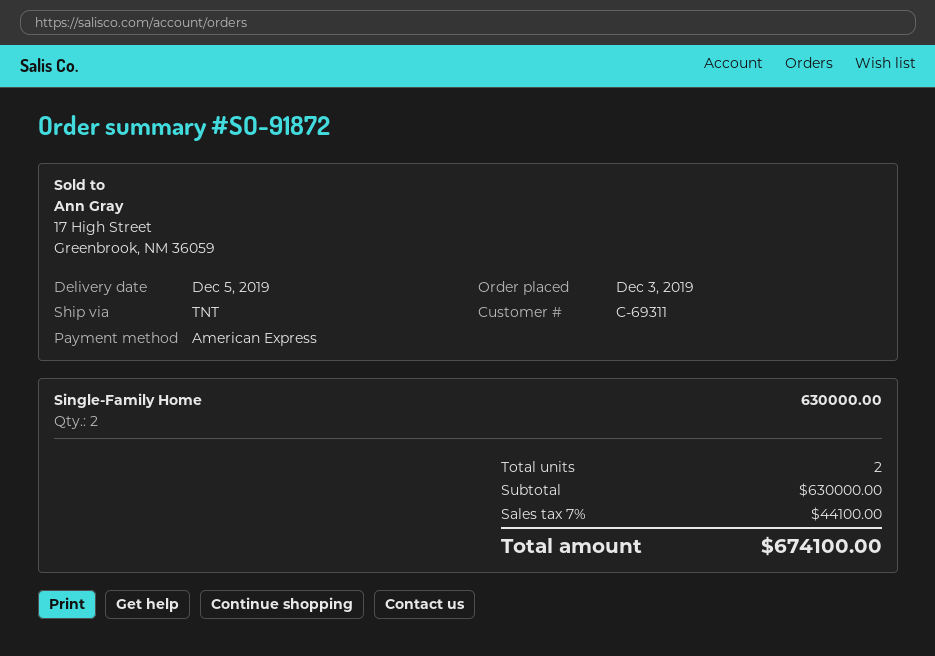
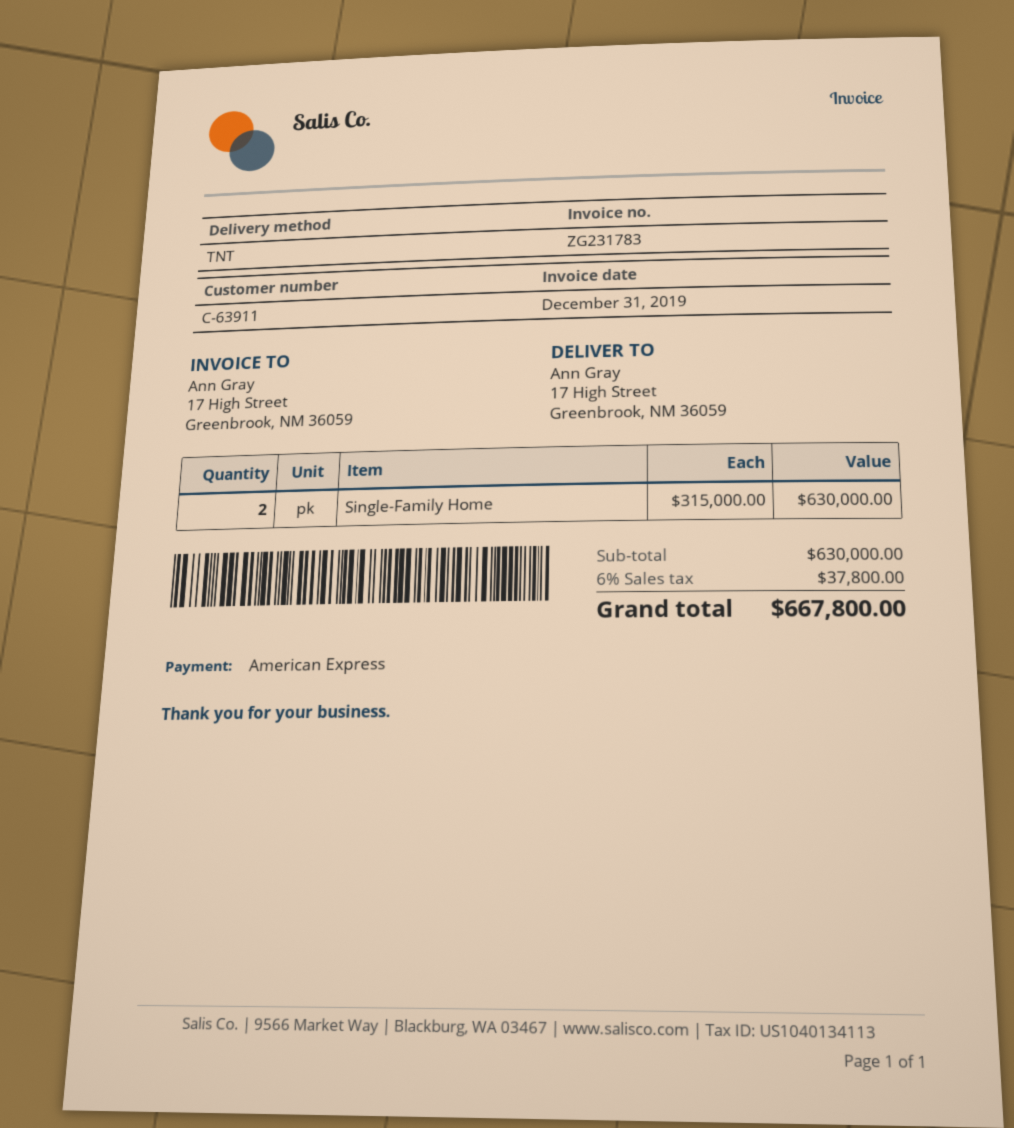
customer number: C-69311 -> C-63911
tax: 7% = 44100.00 -> 6% = 37800.00
total: 674100.00 -> 667800.00

